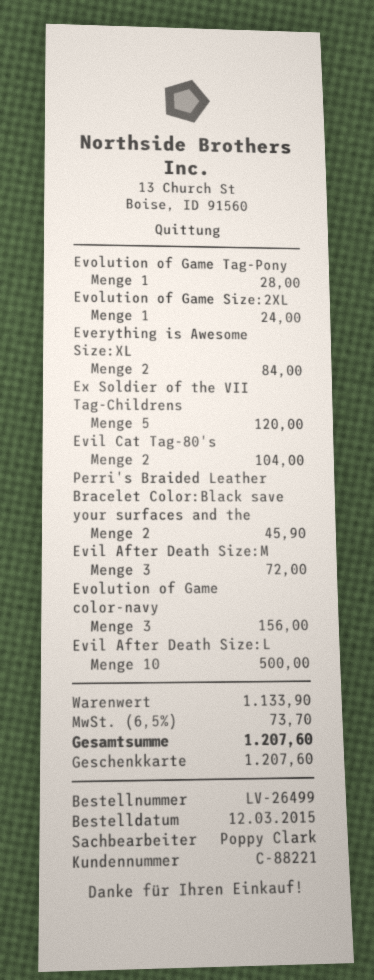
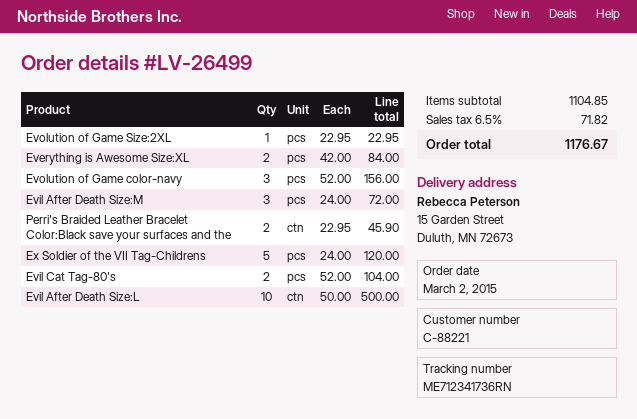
order date: 2015-03-12 -> 2015-03-02
Evolution of Game Tag-Pony: 1 for 28.00 -> none
Evolution of Game Size:2XL: 1 for 24.00 -> 1 for 22.95
subtotal: 1133.90 -> 1104.85
tax: 6.5% = 73.70 -> 6.5% = 71.82
total: 1207.60 -> 1176.67

